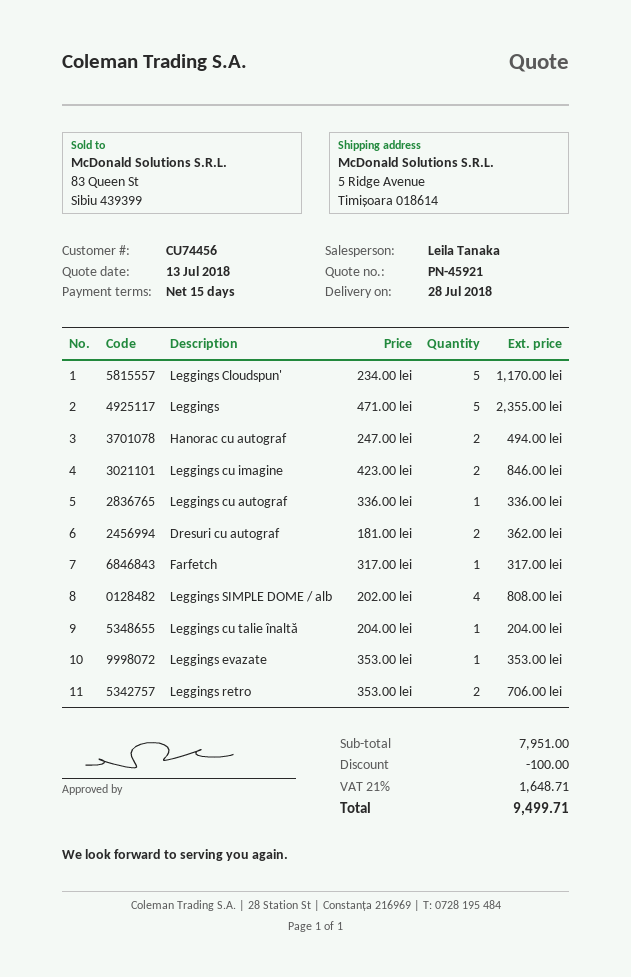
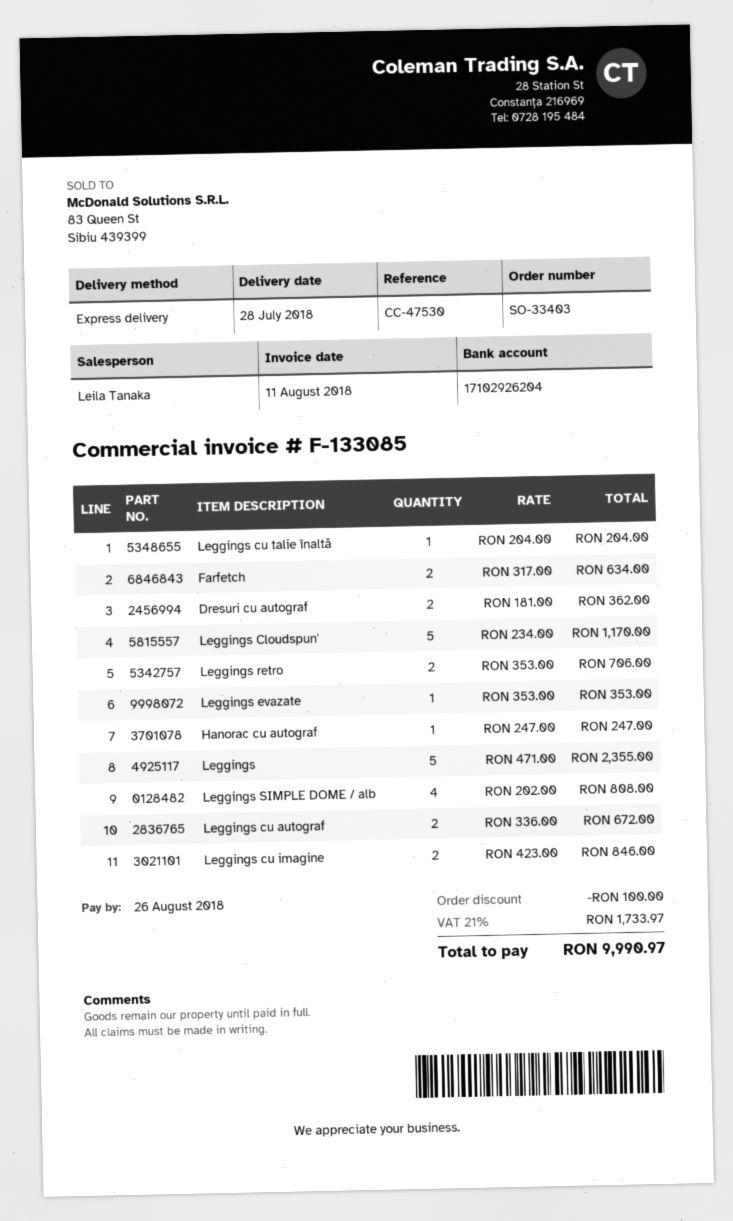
Hanorac cu autograf: 2 x 247.00 = 494.00 -> 1 x 247.00 = 247.00
Leggings cu autograf: 1 x 336.00 = 336.00 -> 2 x 336.00 = 672.00
Farfetch: 1 x 317.00 = 317.00 -> 2 x 317.00 = 634.00
tax: 21% = 1648.71 -> 21% = 1733.97
total: 9499.71 -> 9990.97

